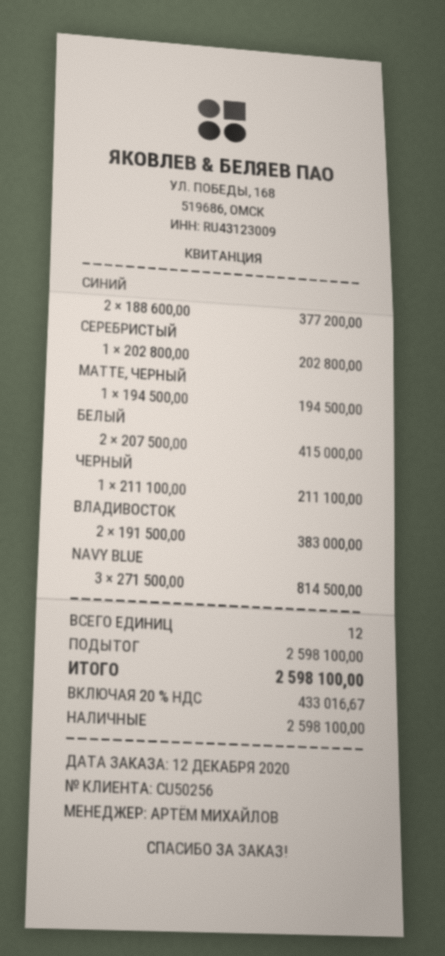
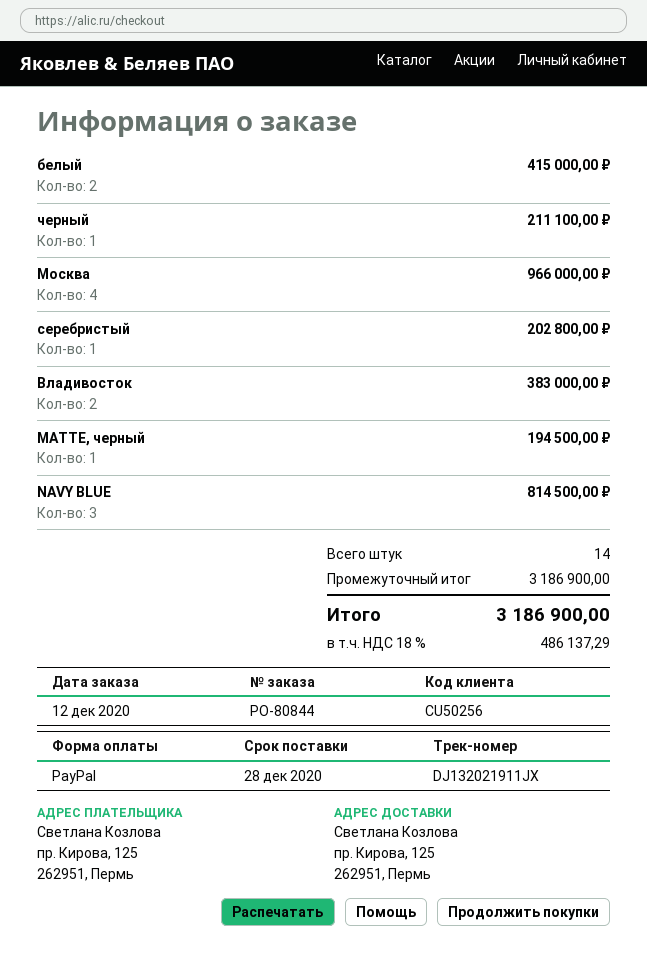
payment method: cash -> PayPal
СИНИЙ: 2 for 377200.00 -> none
Москва: none -> 4 for 966000.00
total quantity: 12 -> 14
subtotal: 2598100.00 -> 3186900.00
tax: 20% = 433016.67 -> 18% = 486137.29
total: 2598100.00 -> 3186900.00

